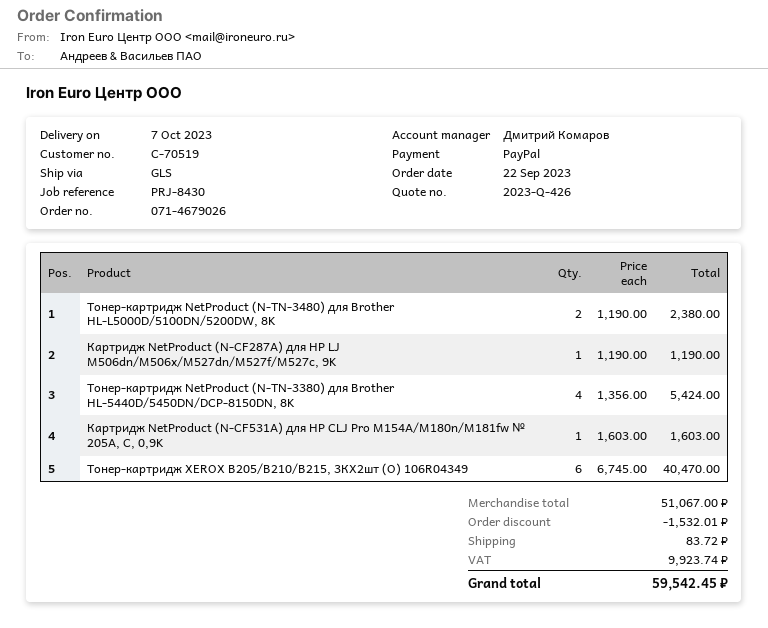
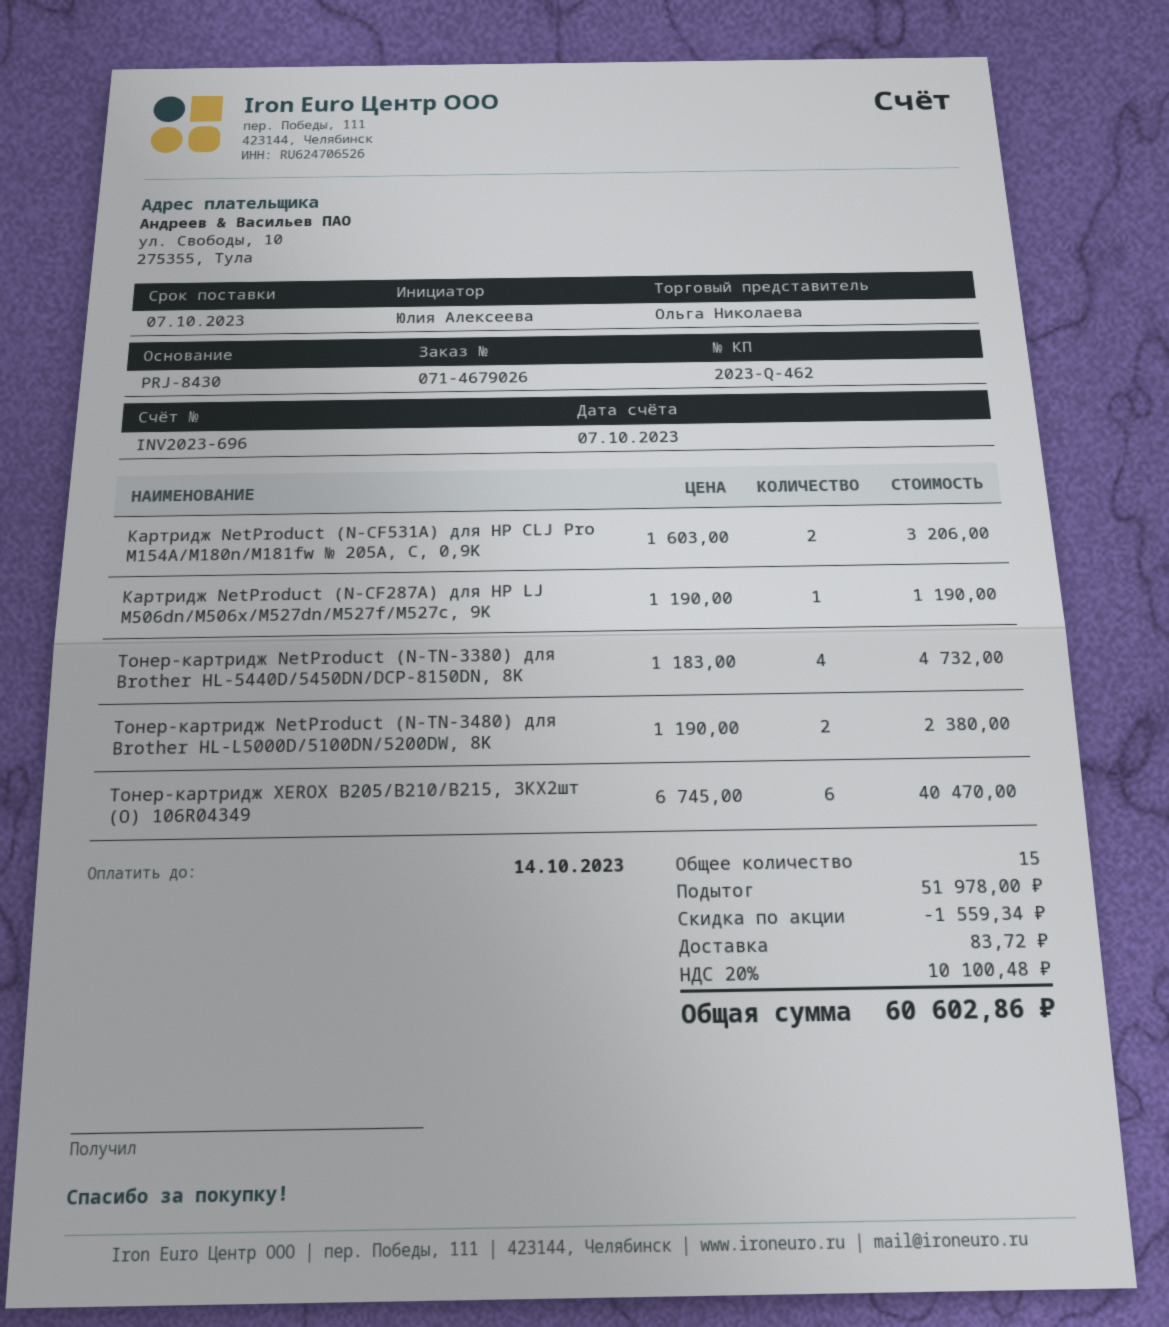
quote number: 2023-Q-426 -> 2023-Q-462
sales rep: Дмитрий Комаров -> Ольга Николаева
Тонер-картридж NetProduct (N-TN-3380) для Brother HL-5440D/5450DN/DCP-8150DN, 8K: 4 x 1356.00 = 5424.00 -> 4 x 1183.00 = 4732.00
Картридж NetProduct (N-CF531A) для HP CLJ Pro M154A/M180n/M181fw № 205A, C, 0,9K: 1 x 1603.00 = 1603.00 -> 2 x 1603.00 = 3206.00
subtotal: 51067.00 -> 51978.00
discount: 1532.01 -> 1559.34
tax: 9923.74 -> 10100.48
total: 59542.45 -> 60602.86

